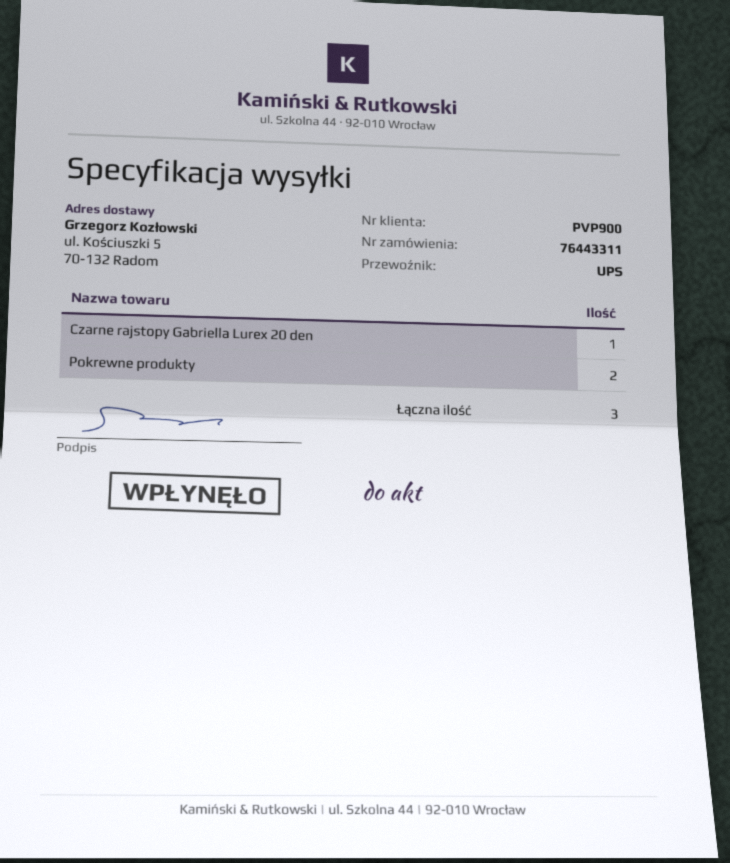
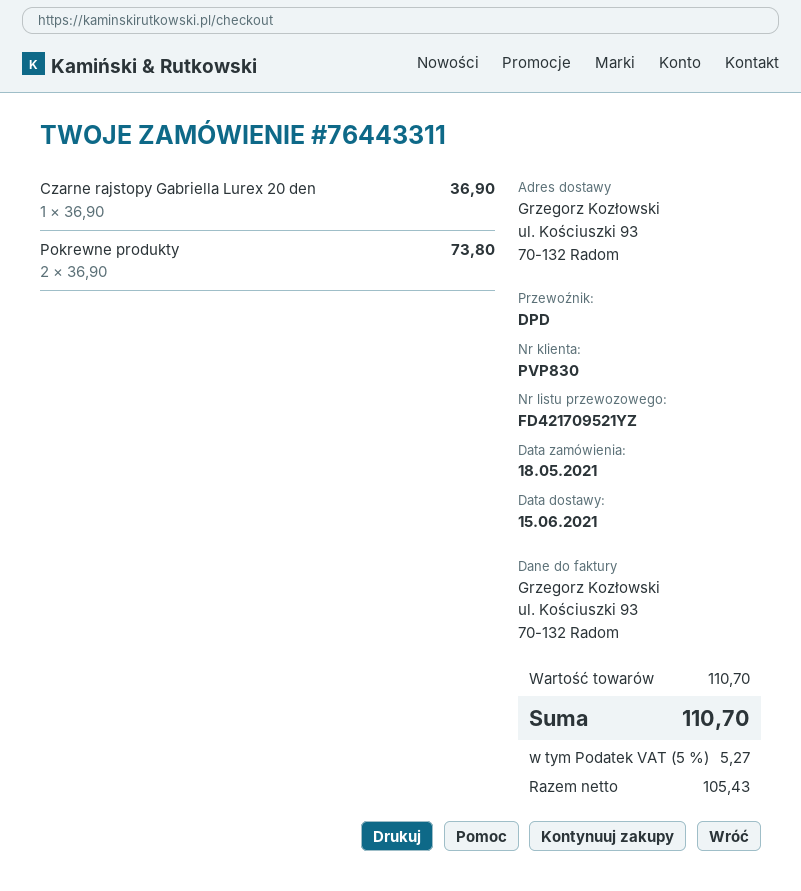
customer number: PVP900 -> PVP830
shipping method: UPS -> DPD
ship to: ul. Kościuszki 5, 70-132 Radom -> ul. Kościuszki 93, 70-132 Radom

